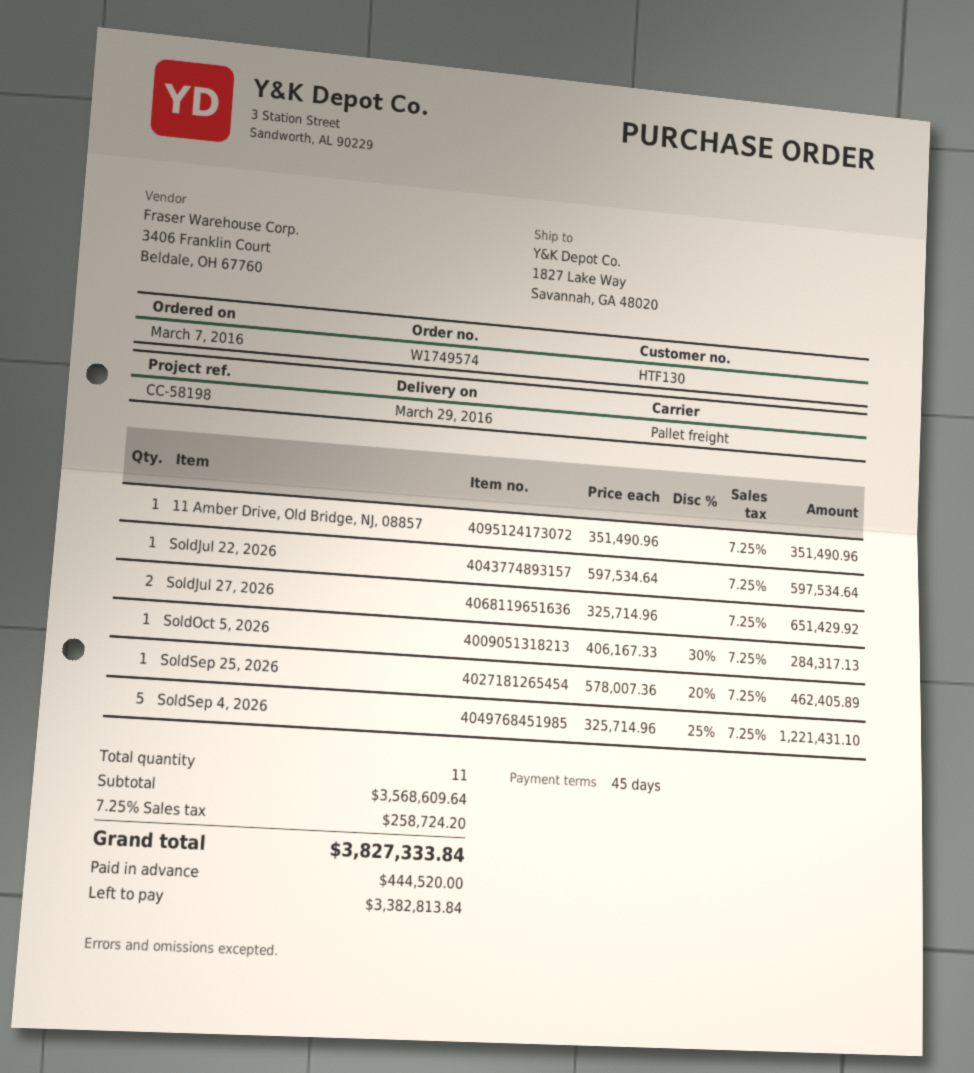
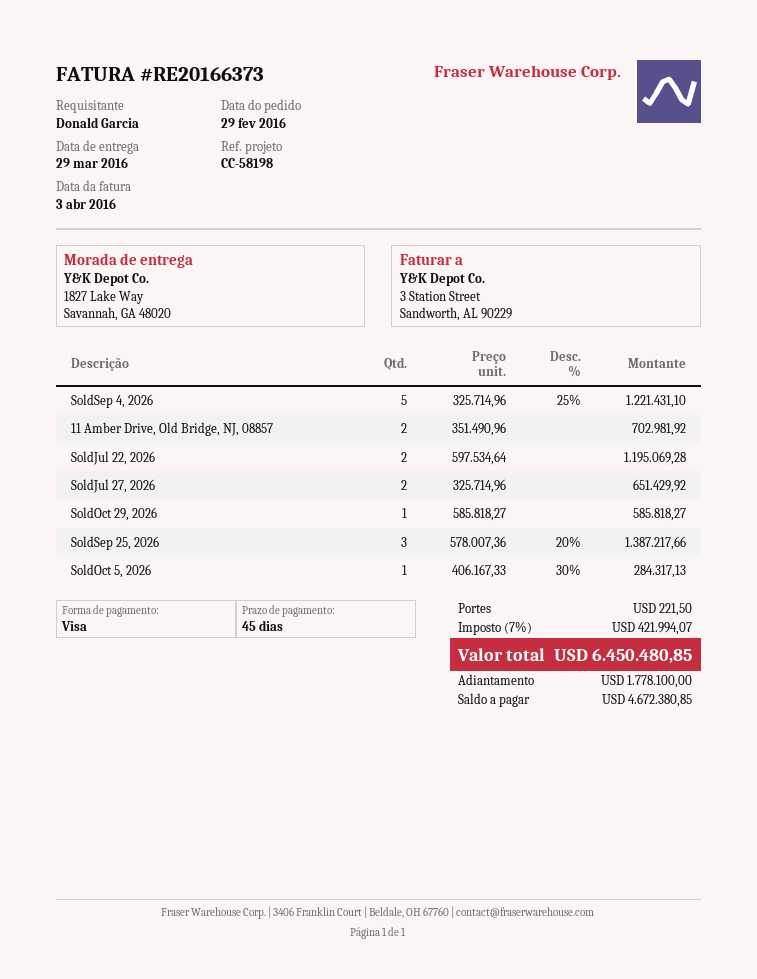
order date: 2016-03-07 -> 2016-02-29
11 Amber Drive, Old Bridge, NJ, 08857: 1 x 351490.96 = 351490.96 -> 2 x 351490.96 = 702981.92
SoldJul 22, 2026: 1 x 597534.64 = 597534.64 -> 2 x 597534.64 = 1195069.28
SoldSep 25, 2026: 1 x 578007.36 - 20% = 462405.89 -> 3 x 578007.36 - 20% = 1387217.66
SoldOct 29, 2026: none -> 1 x 585818.27 = 585818.27
shipping: none -> 221.50
tax: 7.25% = 258724.20 -> 7% = 421994.07
total: 3827333.84 -> 6450480.85
deposit: 444520.00 -> 1778100.00
balance: 3382813.84 -> 4672380.85

